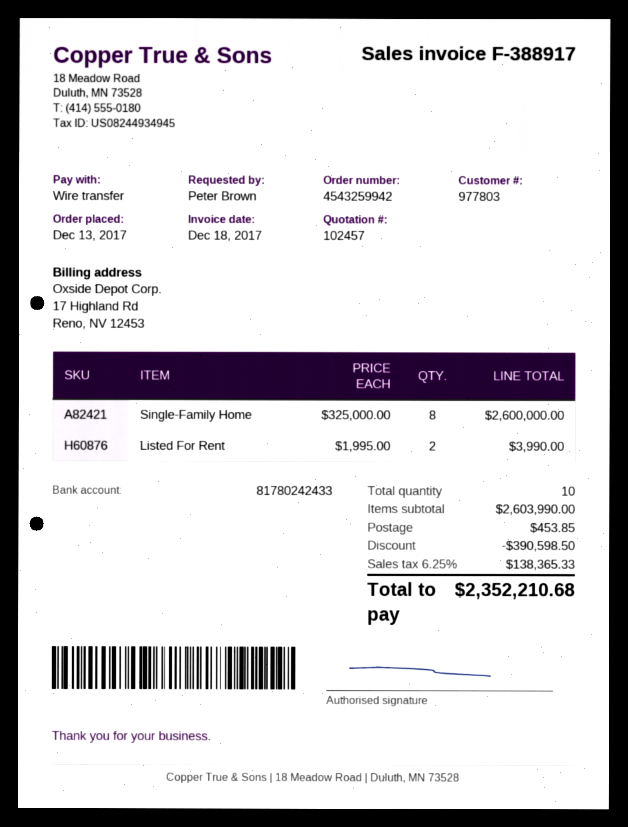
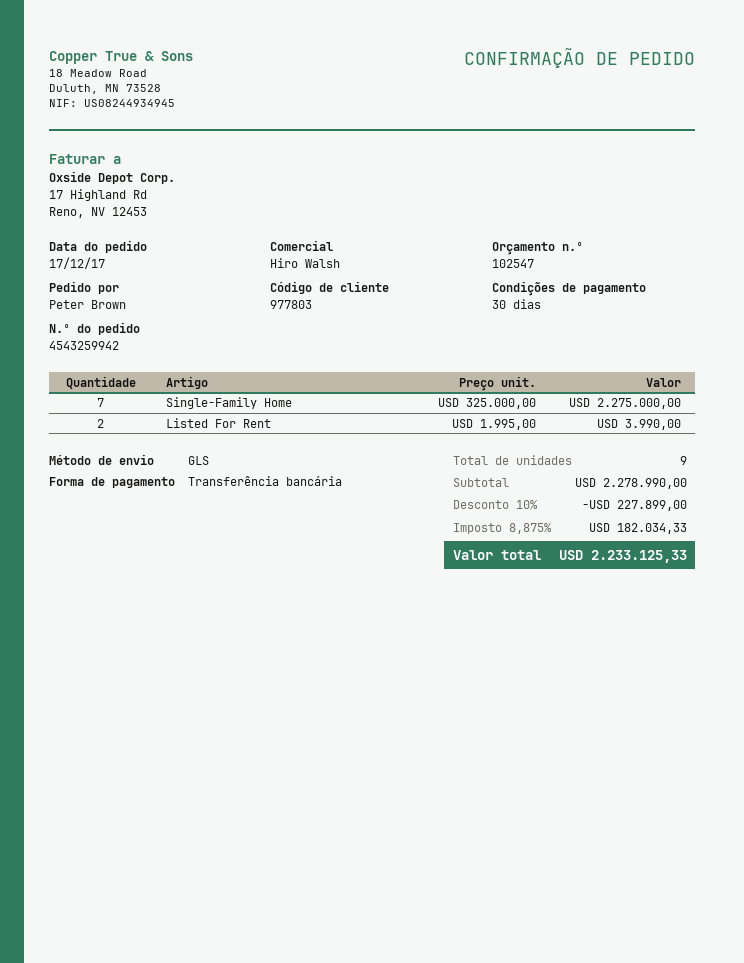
quote number: 102457 -> 102547
order date: 2017-12-13 -> 2017-12-17
Single-Family Home: 8 x 325000.00 = 2600000.00 -> 7 x 325000.00 = 2275000.00
total quantity: 10 -> 9
subtotal: 2603990.00 -> 2278990.00
discount: 390598.50 -> 227899.00
shipping: 453.85 -> none
tax: 6.25% = 138365.33 -> 8.875% = 182034.33
total: 2352210.68 -> 2233125.33

